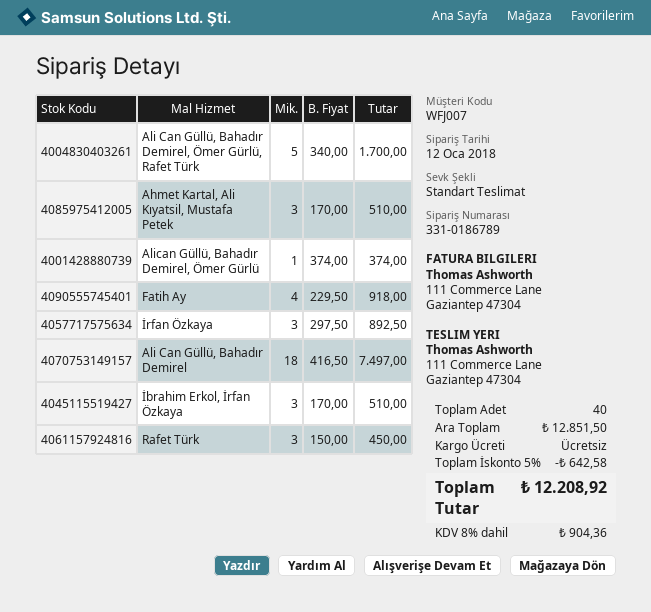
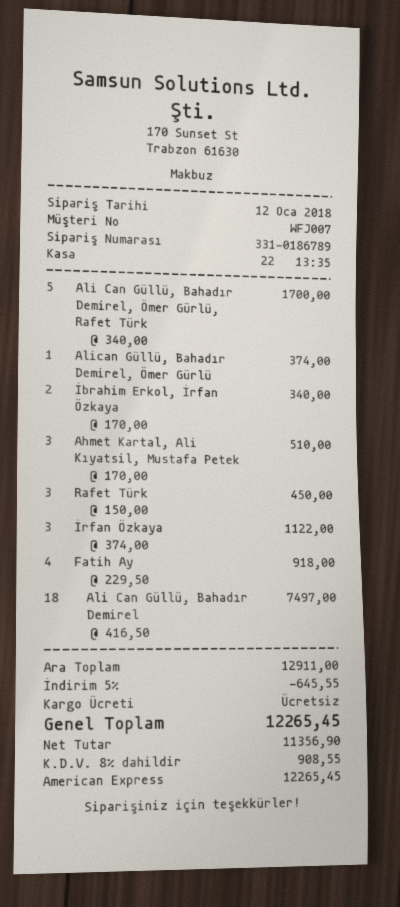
İrfan Özkaya: 3 x 297.50 = 892.50 -> 3 x 374.00 = 1122.00
İbrahim Erkol, İrfan Özkaya: 3 x 170.00 = 510.00 -> 2 x 170.00 = 340.00
subtotal: 12851.50 -> 12911.00
discount: 5% = 642.58 -> 5% = 645.55
tax: 8% = 904.36 -> 8% = 908.55
total: 12208.92 -> 12265.45

